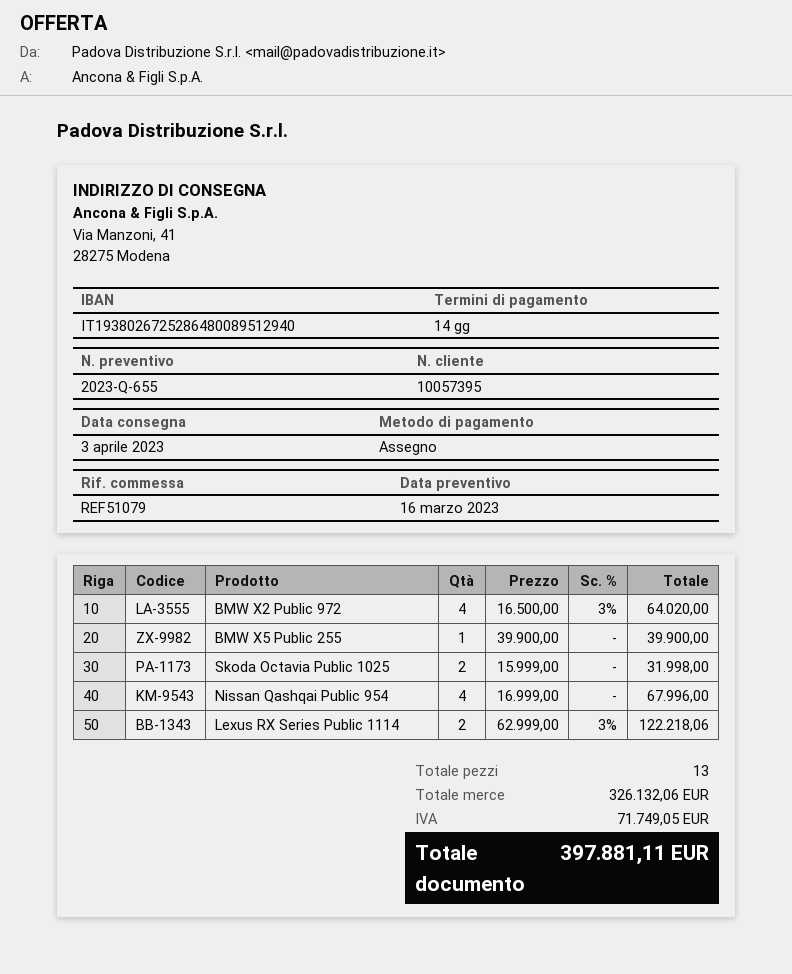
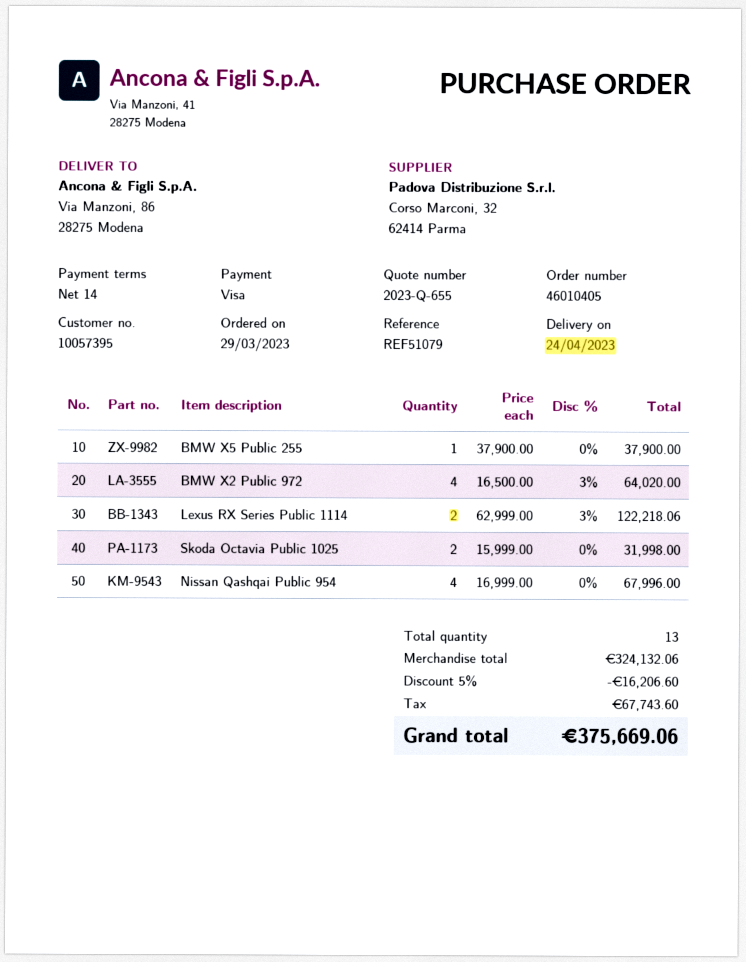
delivery date: 2023-04-03 -> 2023-04-24
payment method: cheque -> Visa
ship to: Via Manzoni, 41, 28275 Modena -> Via Manzoni, 86, 28275 Modena
BMW X5 Public 255: 1 x 39900.00 = 39900.00 -> 1 x 37900.00 = 37900.00
subtotal: 326132.06 -> 324132.06
discount: none -> 5% = 16206.60
tax: 71749.05 -> 67743.60
total: 397881.11 -> 375669.06

